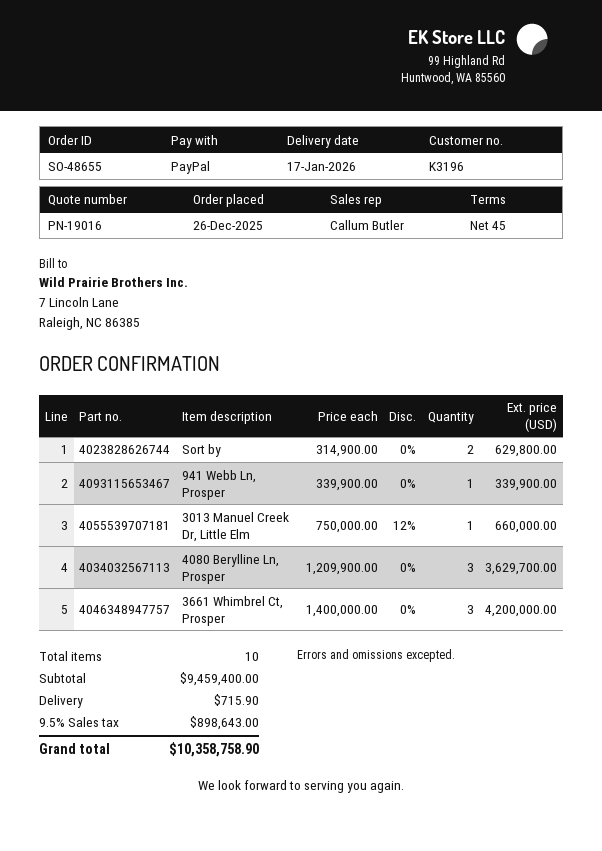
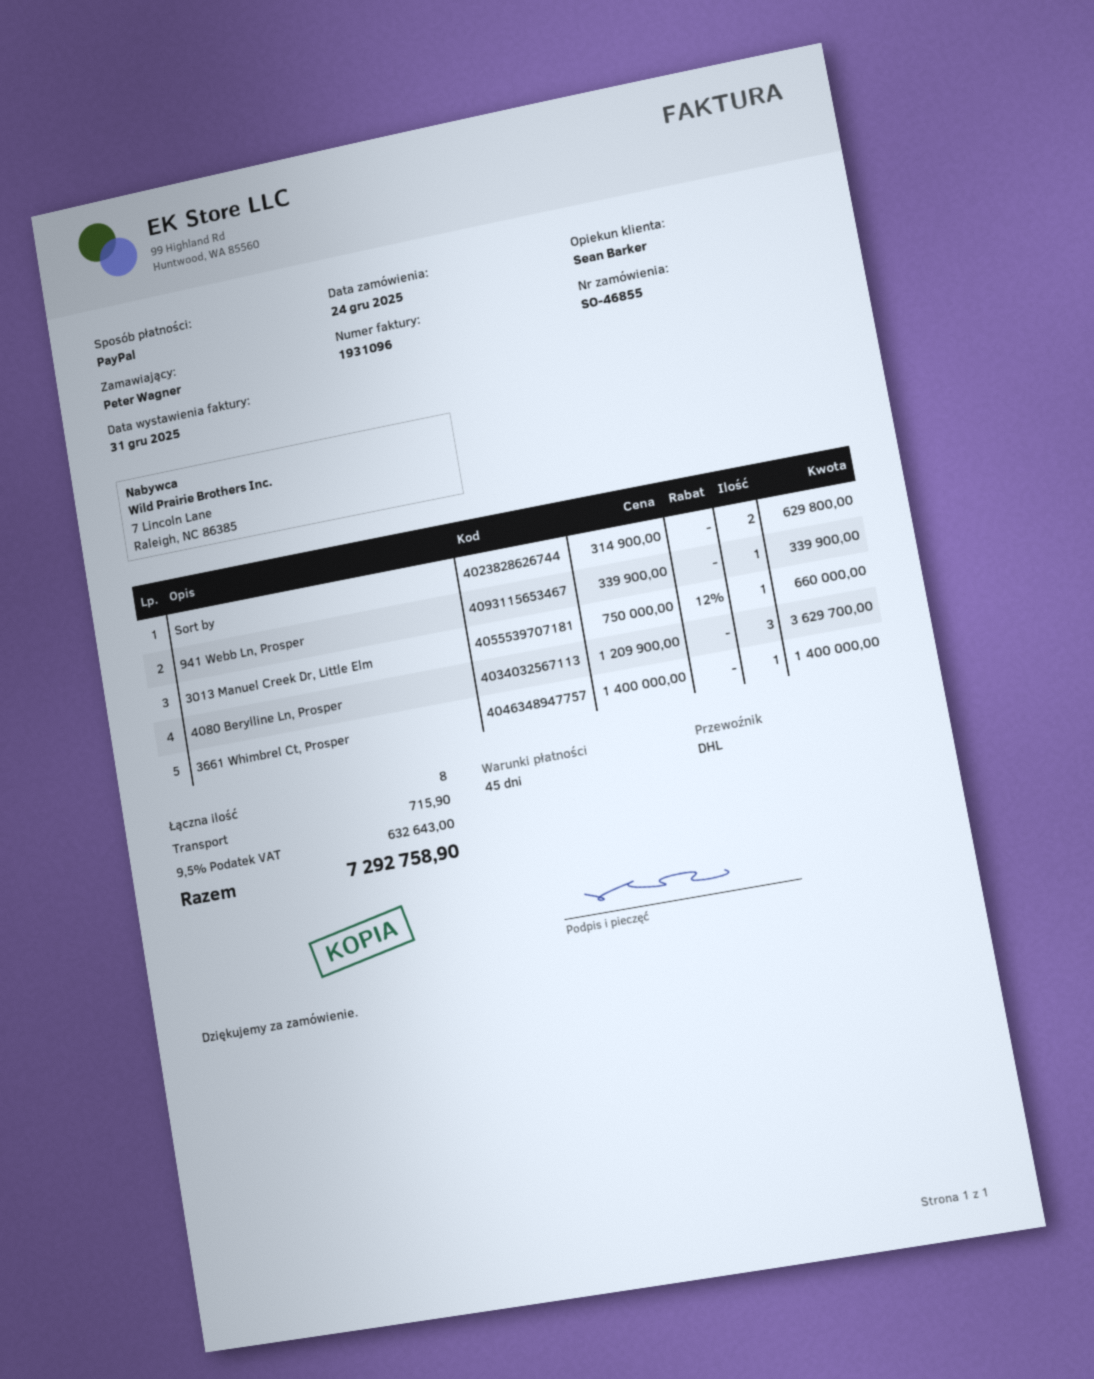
order number: SO-48655 -> SO-46855
order date: 2025-12-26 -> 2025-12-24
sales rep: Callum Butler -> Sean Barker
3661 Whimbrel Ct, Prosper: 3 x 1400000.00 = 4200000.00 -> 1 x 1400000.00 = 1400000.00
total quantity: 10 -> 8
tax: 9.5% = 898643.00 -> 9.5% = 632643.00
total: 10358758.90 -> 7292758.90

